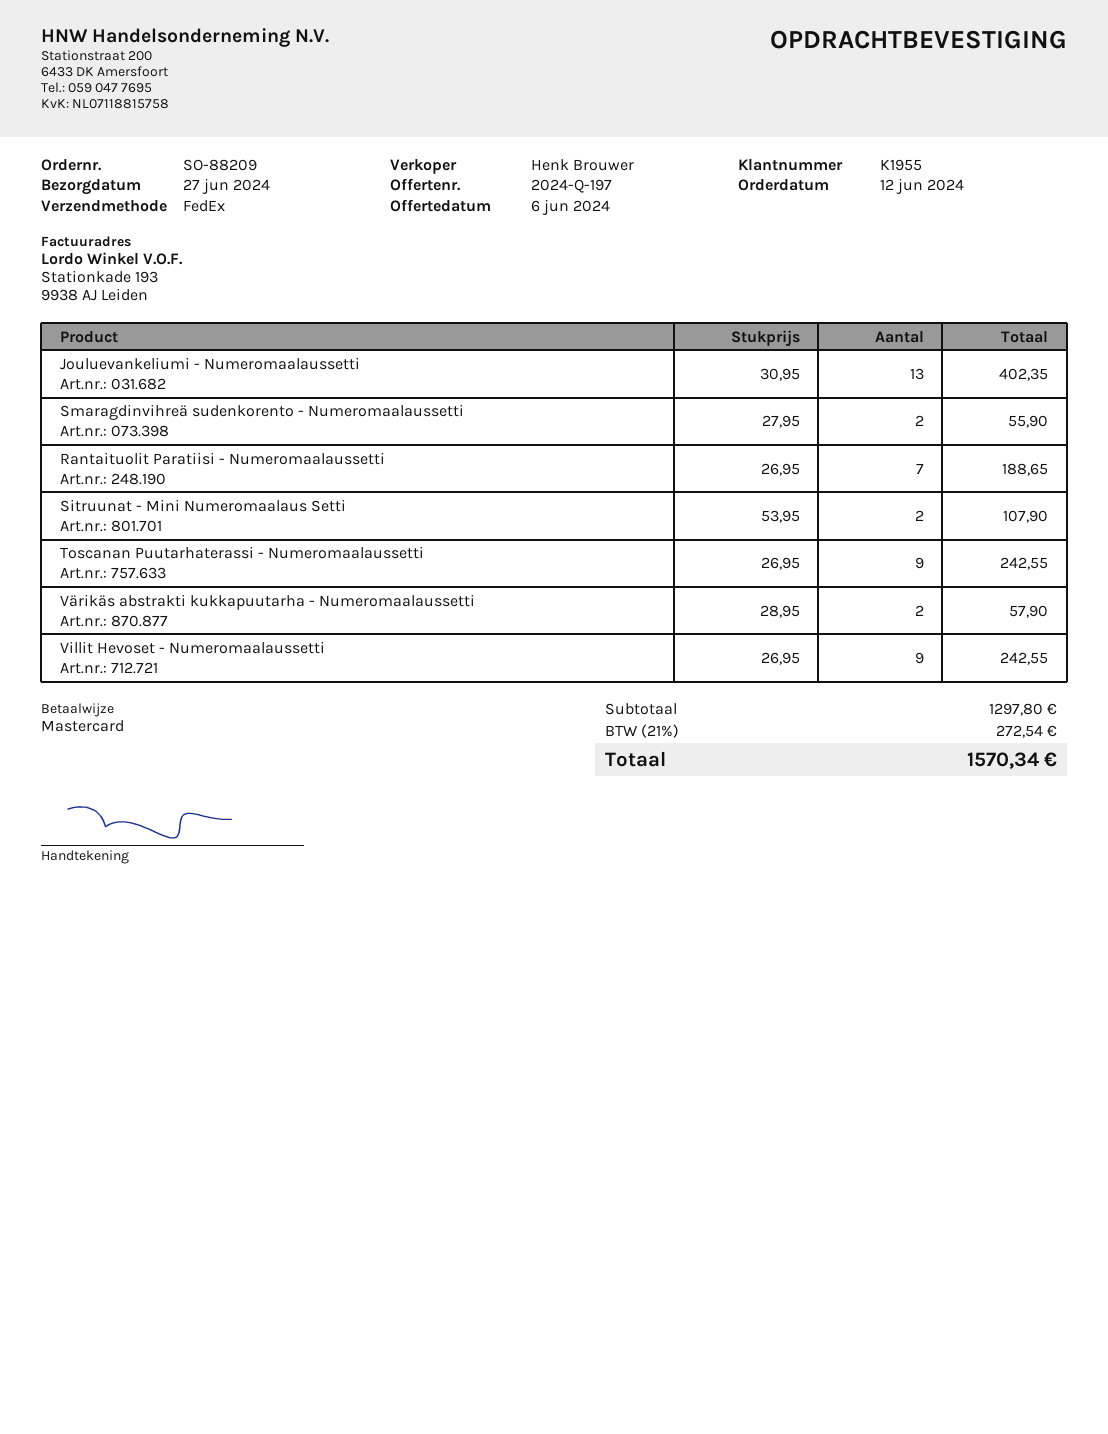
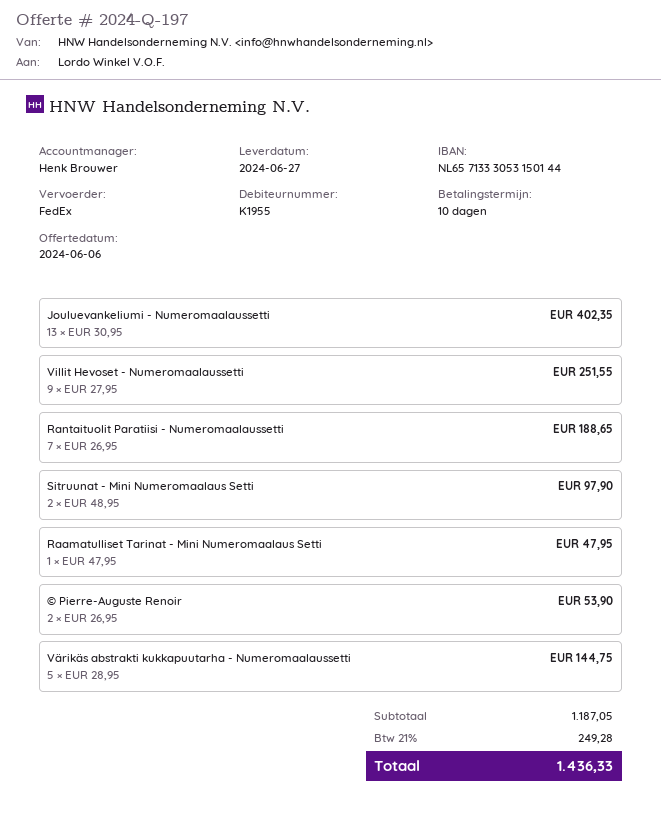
Smaragdinvihreä sudenkorento - Numeromaalaussetti: 2 x 27.95 = 55.90 -> none
Sitruunat - Mini Numeromaalaus Setti: 2 x 53.95 = 107.90 -> 2 x 48.95 = 97.90
Toscanan Puutarhaterassi - Numeromaalaussetti: 9 x 26.95 = 242.55 -> none
Värikäs abstrakti kukkapuutarha - Numeromaalaussetti: 2 x 28.95 = 57.90 -> 5 x 28.95 = 144.75
Villit Hevoset - Numeromaalaussetti: 9 x 26.95 = 242.55 -> 9 x 27.95 = 251.55
Raamatulliset Tarinat - Mini Numeromaalaus Setti: none -> 1 x 47.95 = 47.95
© Pierre-Auguste Renoir: none -> 2 x 26.95 = 53.90
subtotal: 1297.80 -> 1187.05
tax: 21% = 272.54 -> 21% = 249.28
total: 1570.34 -> 1436.33

